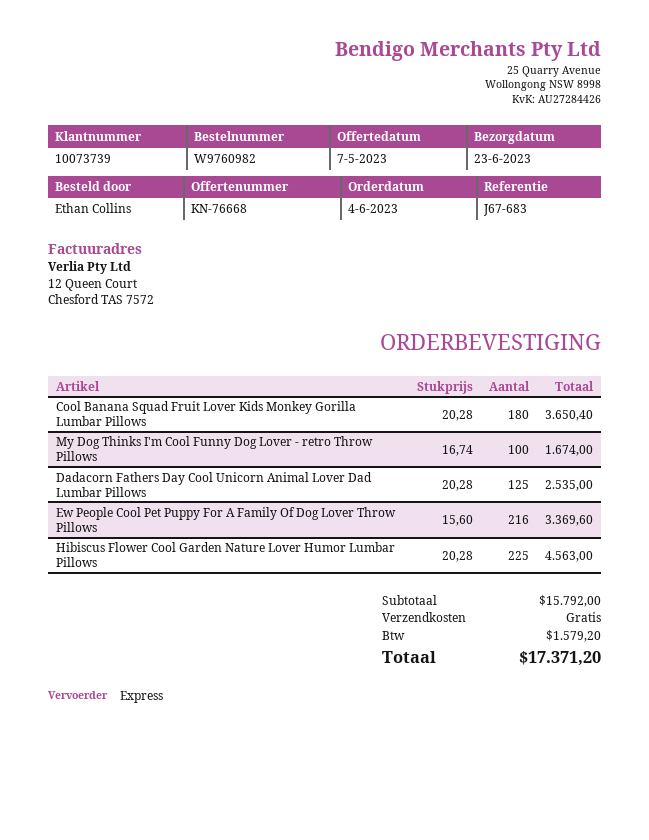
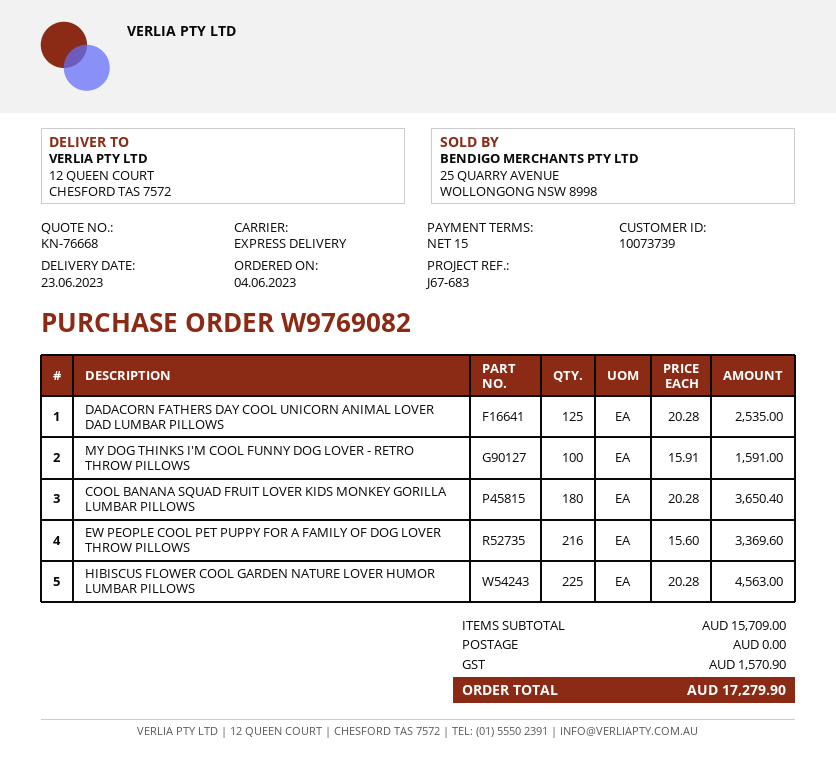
order number: W9760982 -> W9769082
My Dog Thinks I'm Cool Funny Dog Lover - retro Throw Pillows: 100 x 16.74 = 1674.00 -> 100 x 15.91 = 1591.00
subtotal: 15792.00 -> 15709.00
tax: 1579.20 -> 1570.90
total: 17371.20 -> 17279.90

